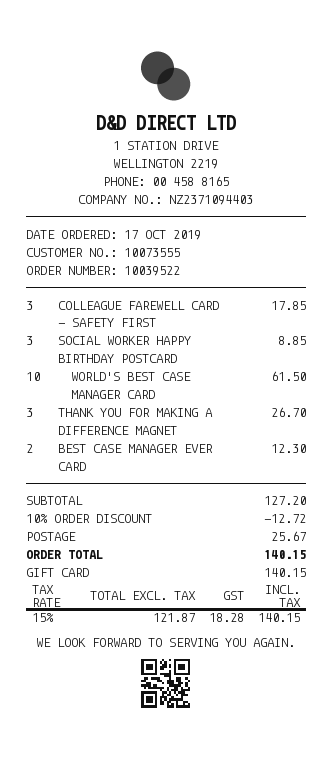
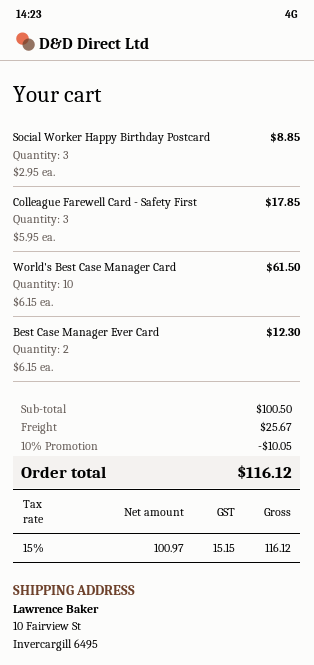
THANK YOU FOR MAKING A DIFFERENCE MAGNET: 3 for 26.70 -> none
subtotal: 127.20 -> 100.50
discount: 10% = 12.72 -> 10% = 10.05
net: 121.87 -> 100.97
tax: 15% = 18.28 -> 15% = 15.15
total: 140.15 -> 116.12

